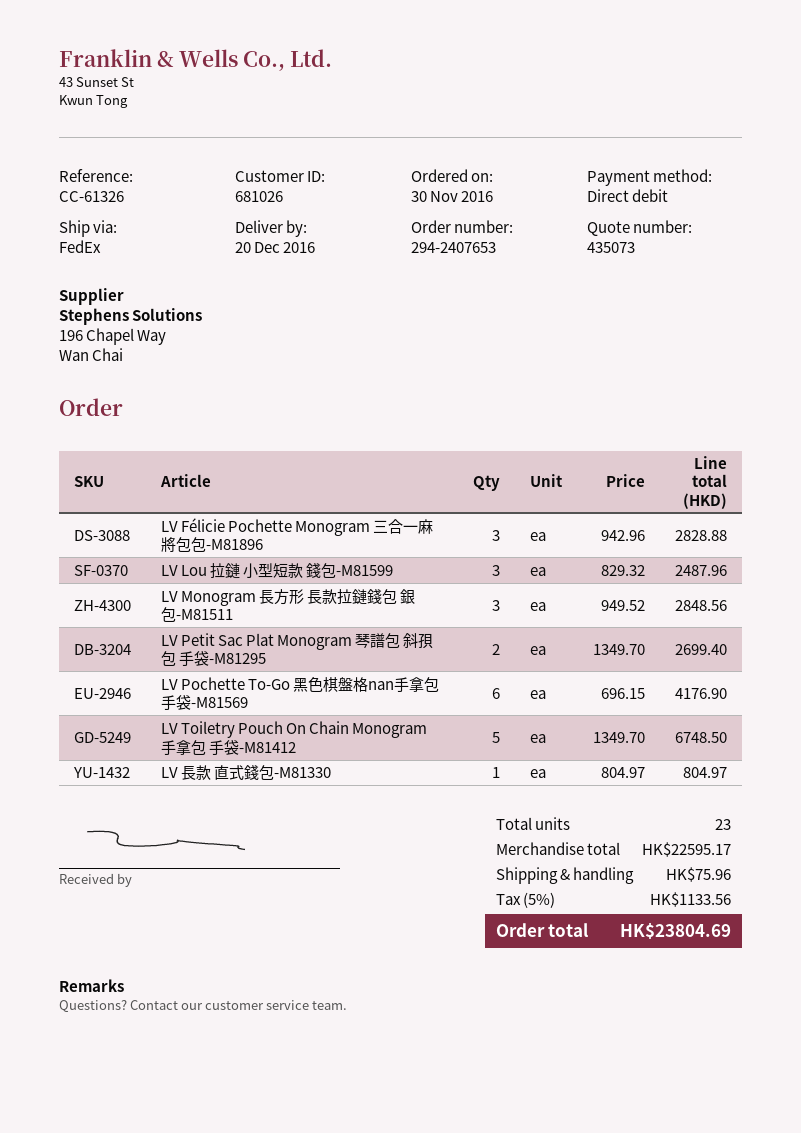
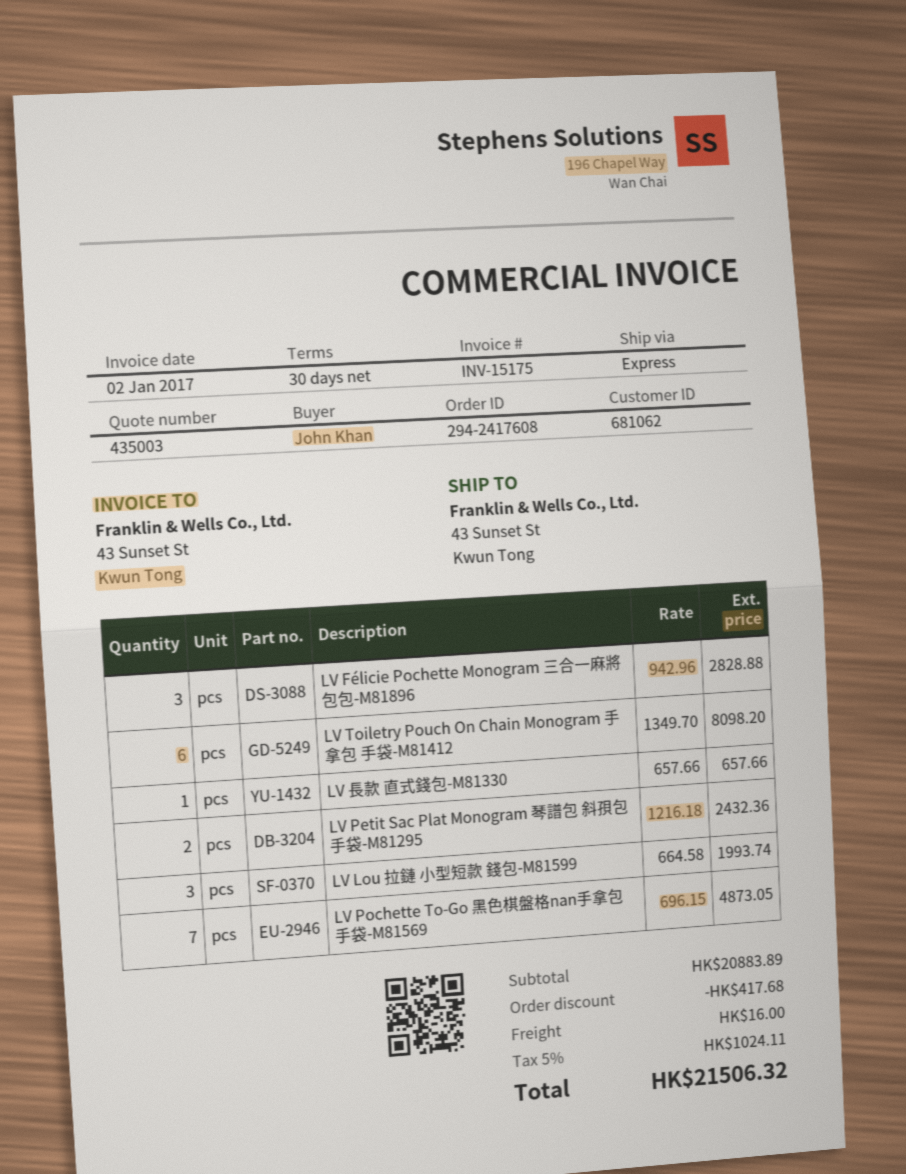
quote number: 435073 -> 435003
order number: 294-2407653 -> 294-2417608
customer number: 681026 -> 681062
shipping method: FedEx -> express
LV Lou 拉鏈 小型短款 錢包-M81599: 3 x 829.32 = 2487.96 -> 3 x 664.58 = 1993.74
LV Monogram 長方形 長款拉鏈錢包 銀包-M81511: 3 x 949.52 = 2848.56 -> none
LV Petit Sac Plat Monogram 琴譜包 斜孭包 手袋-M81295: 2 x 1349.70 = 2699.40 -> 2 x 1216.18 = 2432.36
LV Pochette To-Go 黑色棋盤格nan手拿包 手袋-M81569: 6 x 696.15 = 4176.90 -> 7 x 696.15 = 4873.05
LV Toiletry Pouch On Chain Monogram 手拿包 手袋-M81412: 5 x 1349.70 = 6748.50 -> 6 x 1349.70 = 8098.20
LV 長款 直式錢包-M81330: 1 x 804.97 = 804.97 -> 1 x 657.66 = 657.66
subtotal: 22595.17 -> 20883.89
discount: none -> 417.68
shipping: 75.96 -> 16.00
tax: 5% = 1133.56 -> 5% = 1024.11
total: 23804.69 -> 21506.32

